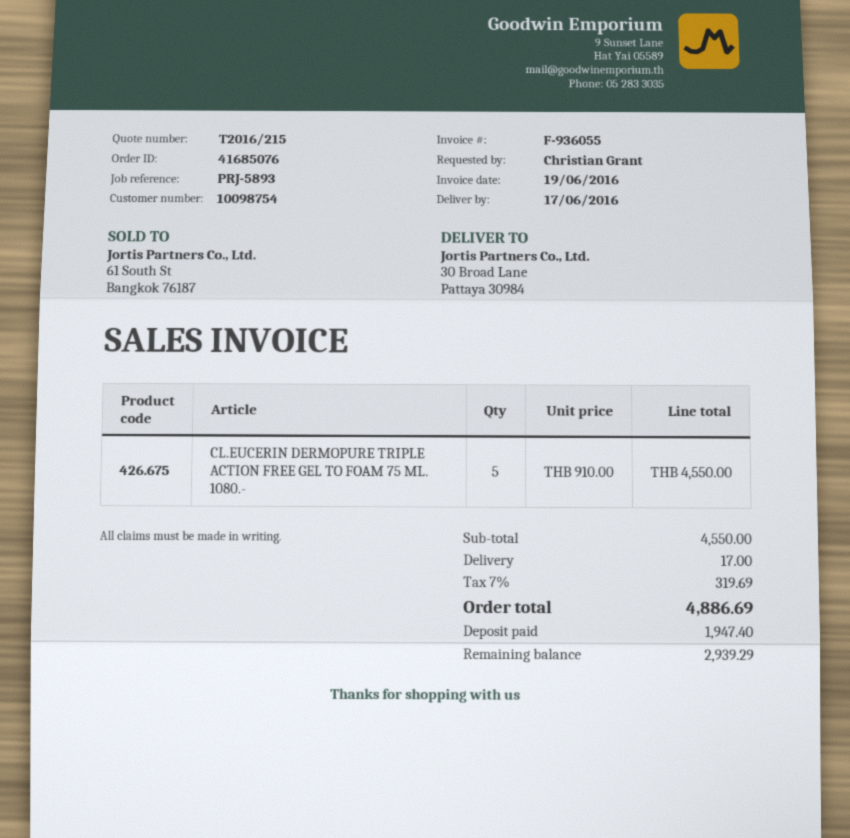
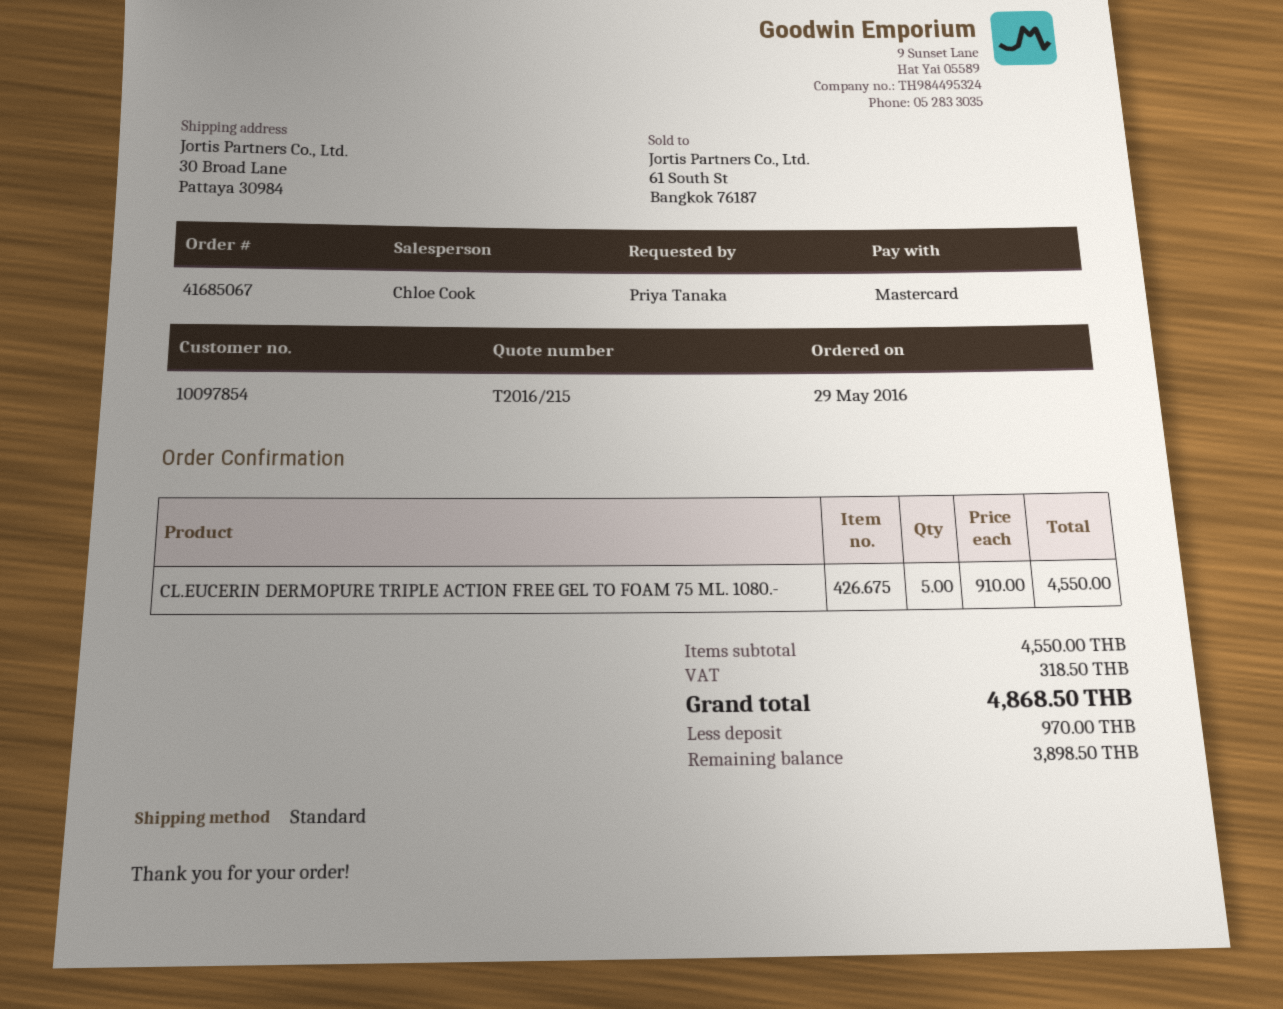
order number: 41685076 -> 41685067
customer number: 10098754 -> 10097854
ordered by: Christian Grant -> Priya Tanaka
shipping: 17.00 -> none
tax: 319.69 -> 318.50
total: 4886.69 -> 4868.50
deposit: 1947.40 -> 970.00
balance: 2939.29 -> 3898.50

